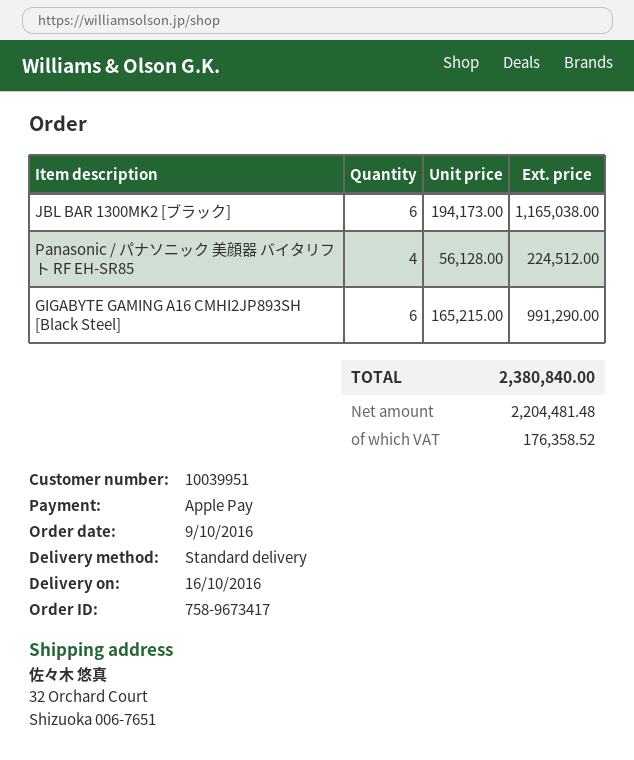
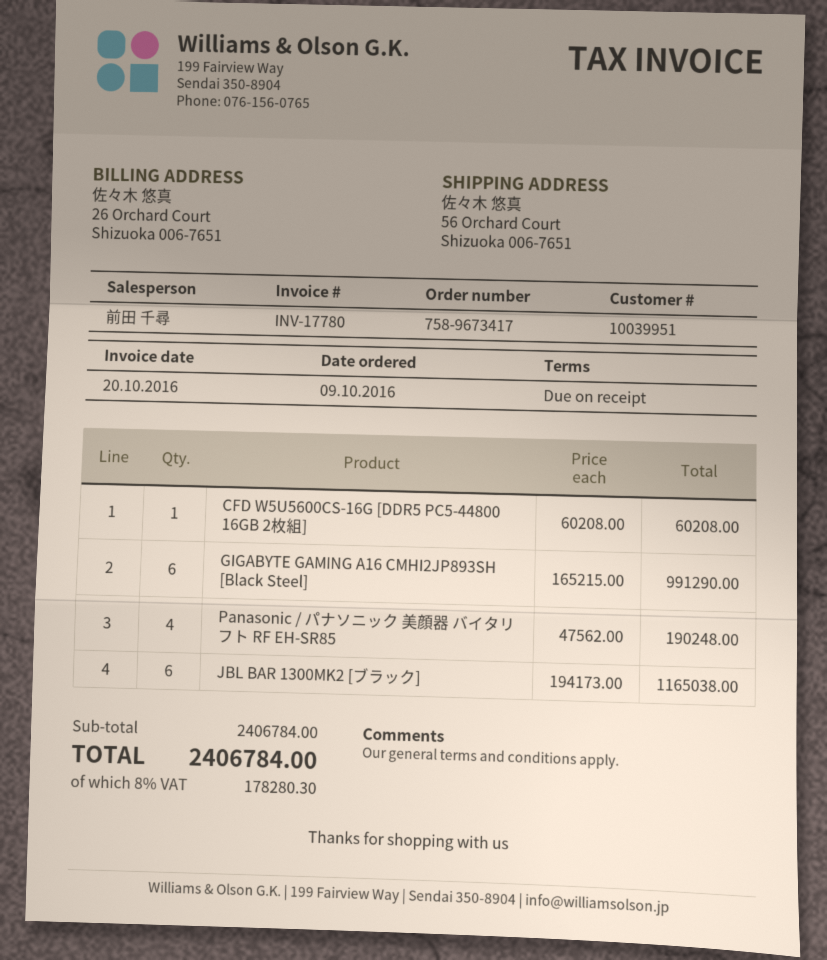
ship to: 32 Orchard Court, Shizuoka 006-7651 -> 56 Orchard Court, Shizuoka 006-7651
Panasonic / パナソニック 美顔器 バイタリフト RF EH-SR85: 4 x 56128.00 = 224512.00 -> 4 x 47562.00 = 190248.00
CFD W5U5600CS-16G [DDR5 PC5-44800 16GB 2枚組]: none -> 1 x 60208.00 = 60208.00
tax: 176358.52 -> 178280.30
total: 2380840.00 -> 2406784.00

